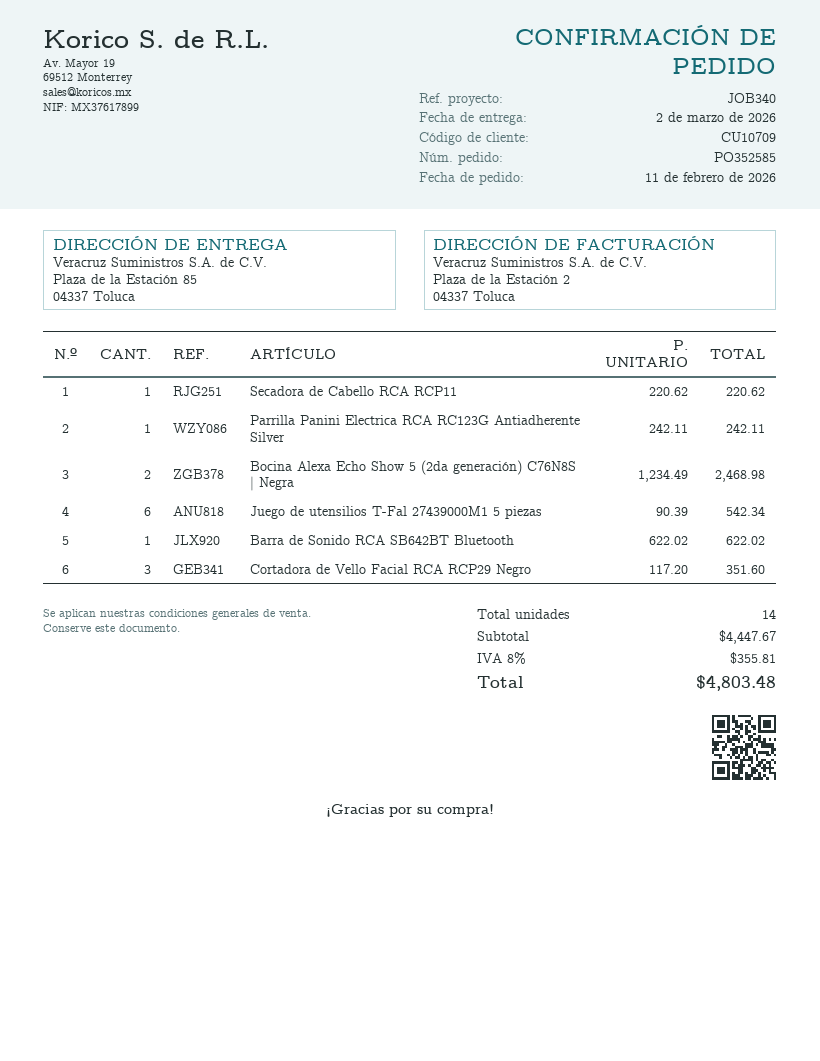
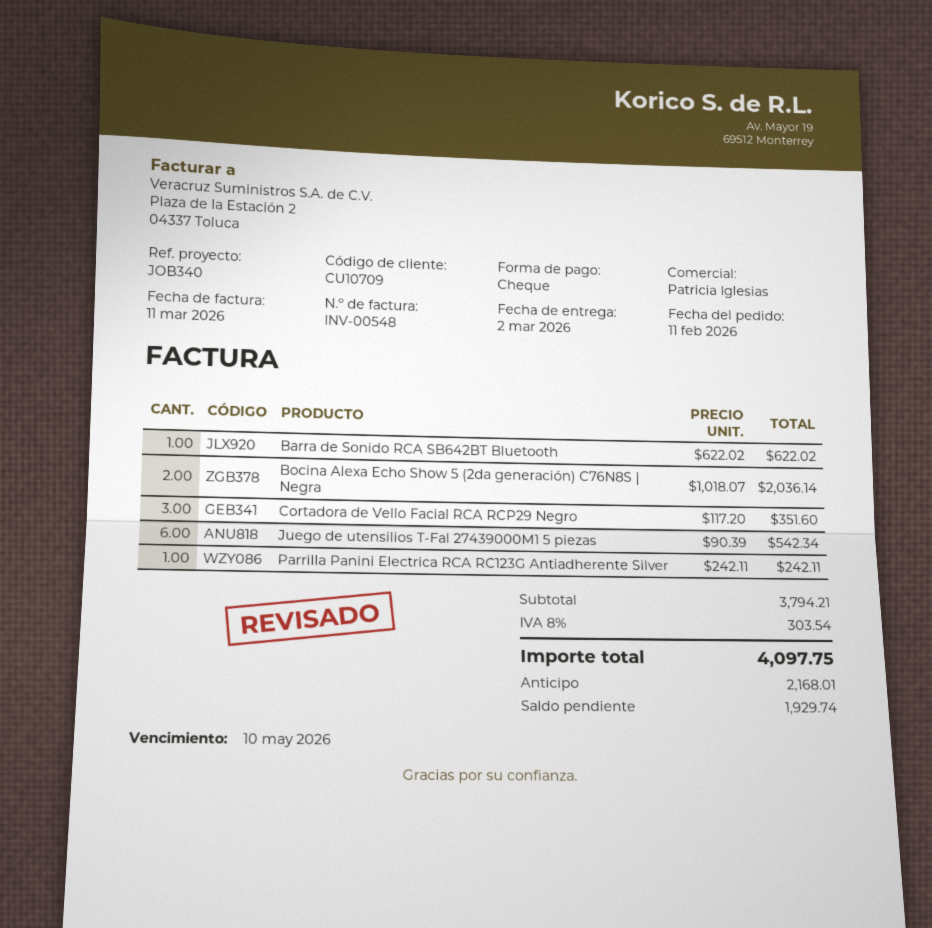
Secadora de Cabello RCA RCP11: 1 x 220.62 = 220.62 -> none
Bocina Alexa Echo Show 5 (2da generación) C76N8S | Negra: 2 x 1234.49 = 2468.98 -> 2 x 1018.07 = 2036.14
subtotal: 4447.67 -> 3794.21
tax: 8% = 355.81 -> 8% = 303.54
total: 4803.48 -> 4097.75

